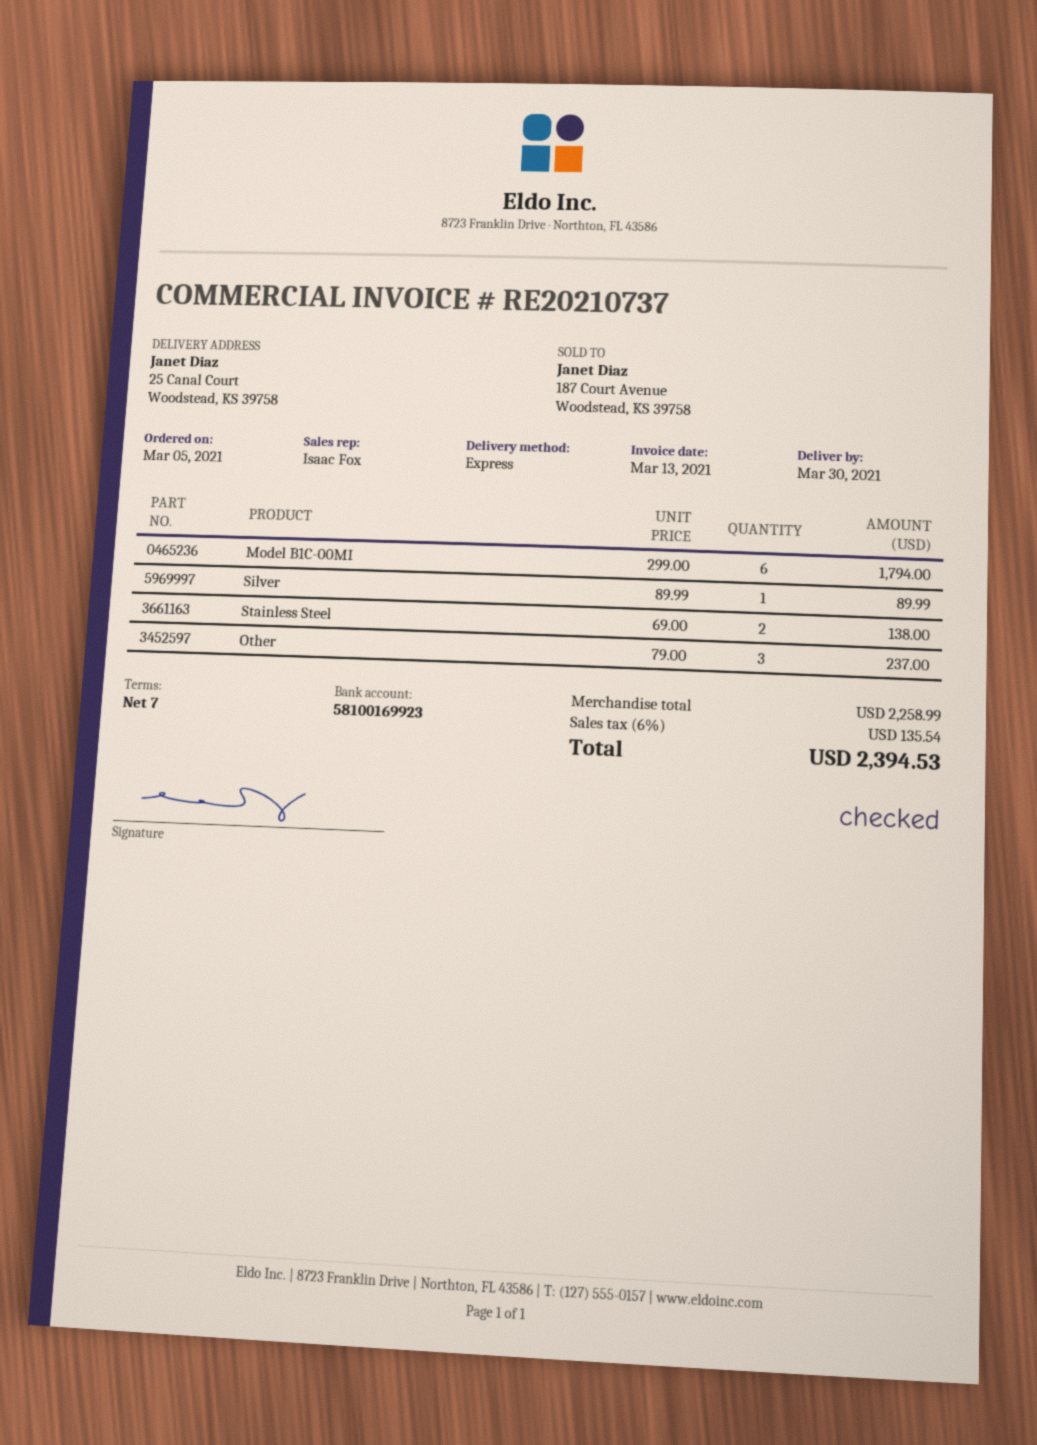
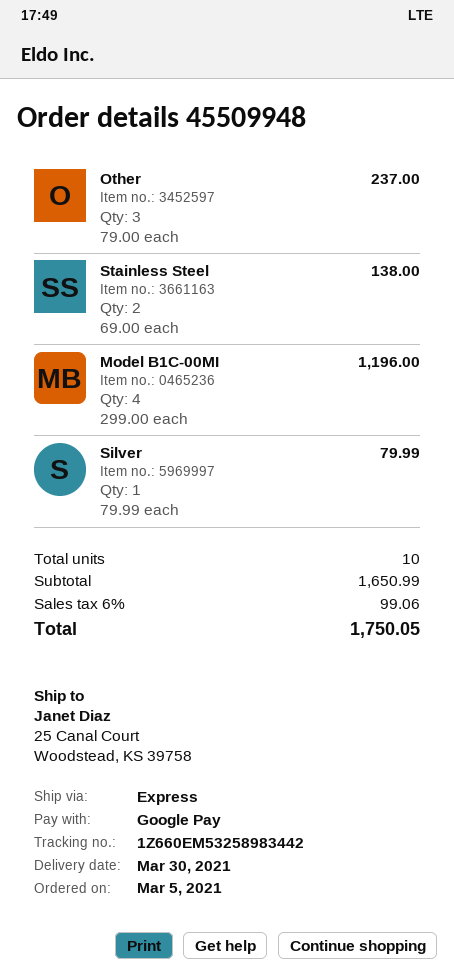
Model B1C-00MI: 6 x 299.00 = 1794.00 -> 4 x 299.00 = 1196.00
Silver: 1 x 89.99 = 89.99 -> 1 x 79.99 = 79.99
subtotal: 2258.99 -> 1650.99
tax: 6% = 135.54 -> 6% = 99.06
total: 2394.53 -> 1750.05

